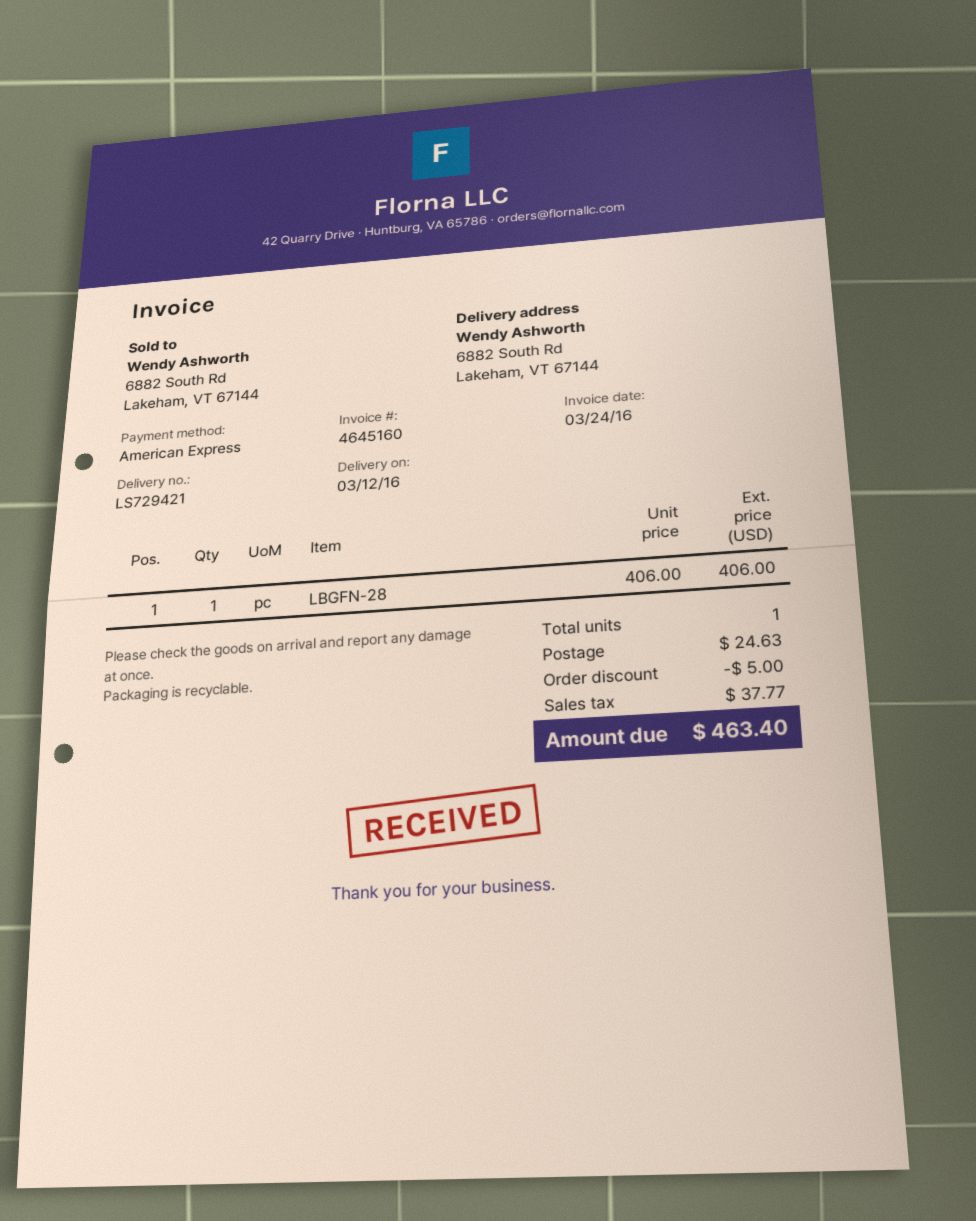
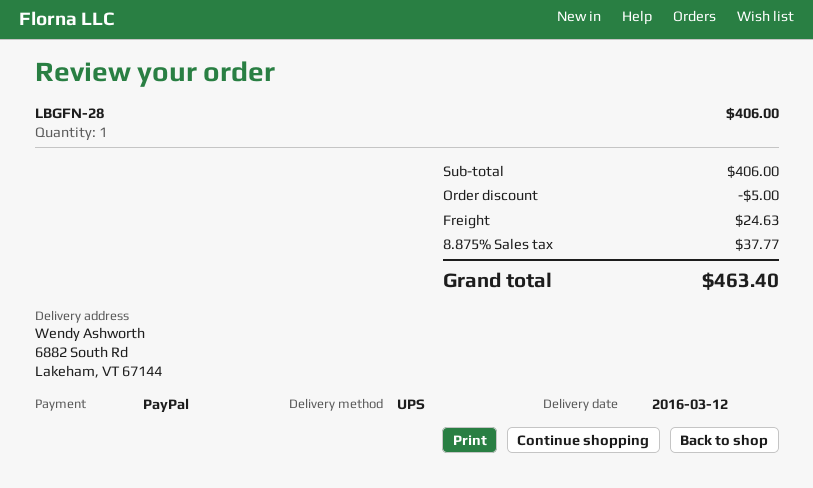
payment method: American Express -> PayPal

